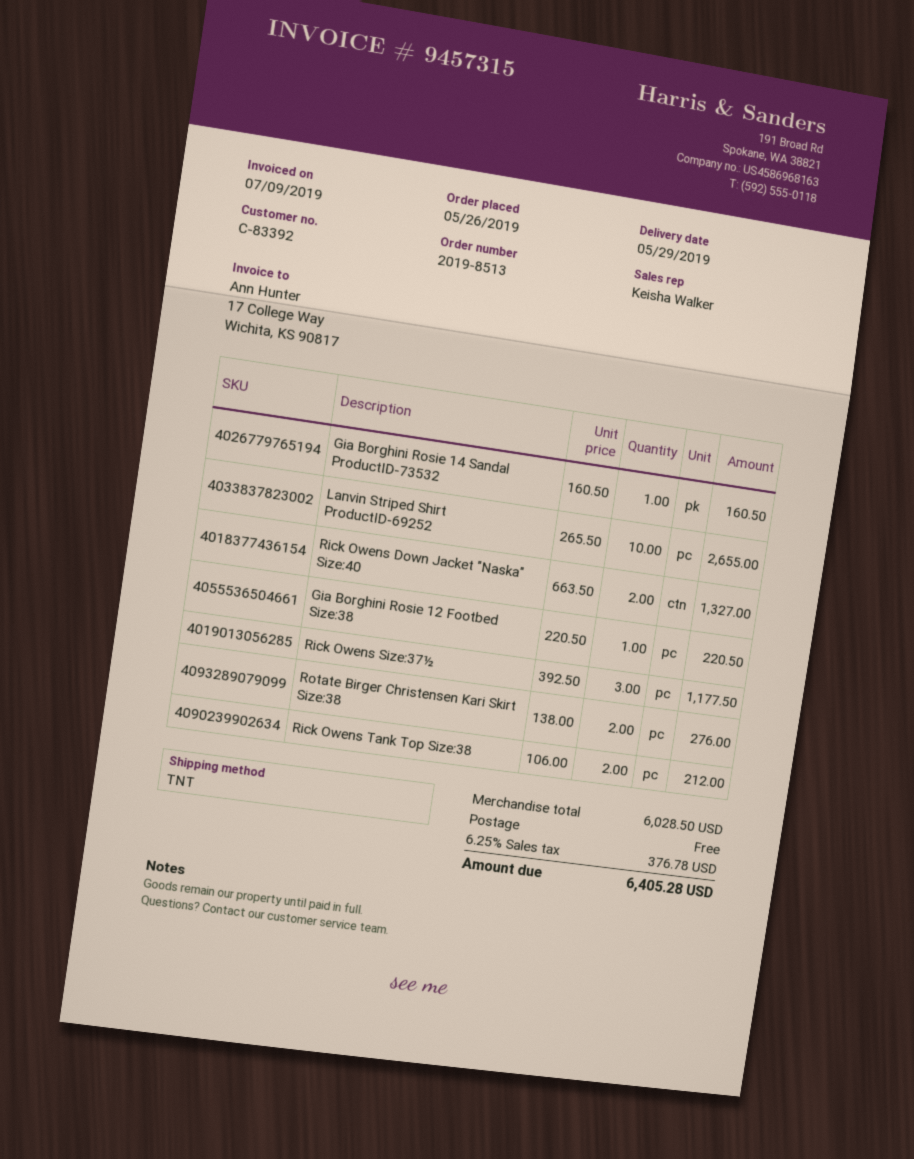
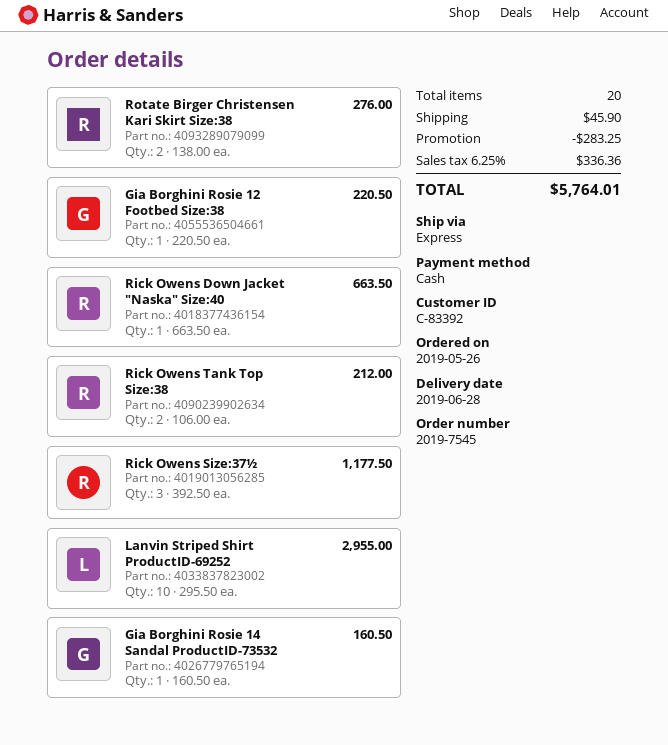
order number: 2019-8513 -> 2019-7545
delivery date: 2019-05-29 -> 2019-06-28
shipping method: TNT -> express
Lanvin Striped Shirt ProductID-69252: 10 x 265.50 = 2655.00 -> 10 x 295.50 = 2955.00
Rick Owens Down Jacket "Naska" Size:40: 2 x 663.50 = 1327.00 -> 1 x 663.50 = 663.50
discount: none -> 283.25
shipping: 0.00 -> 45.90
tax: 6.25% = 376.78 -> 6.25% = 336.36
total: 6405.28 -> 5764.01

